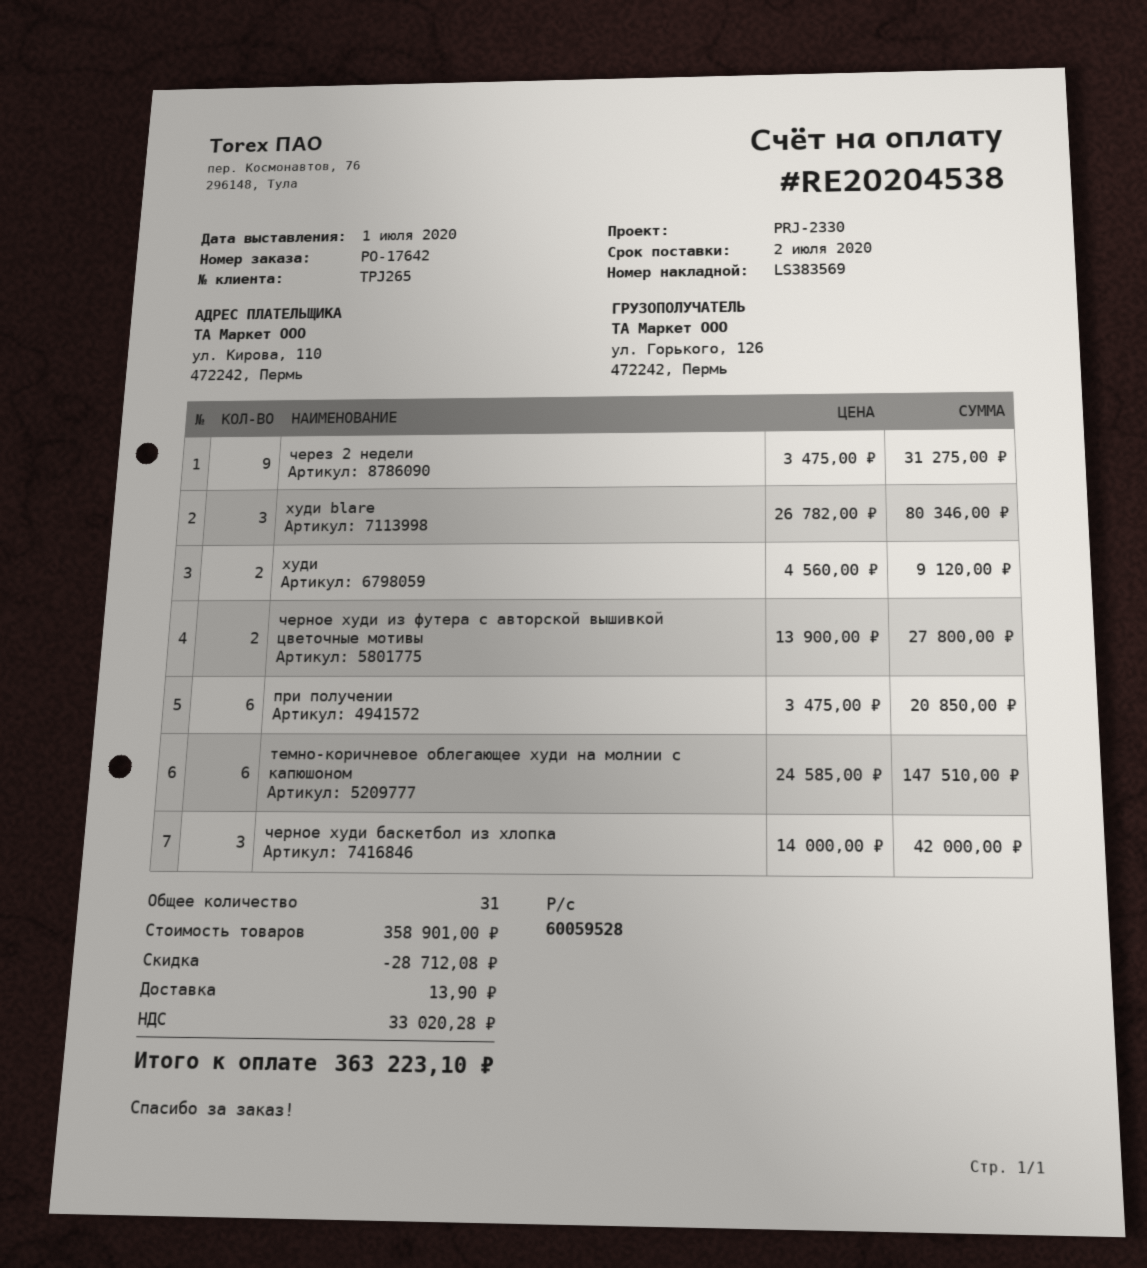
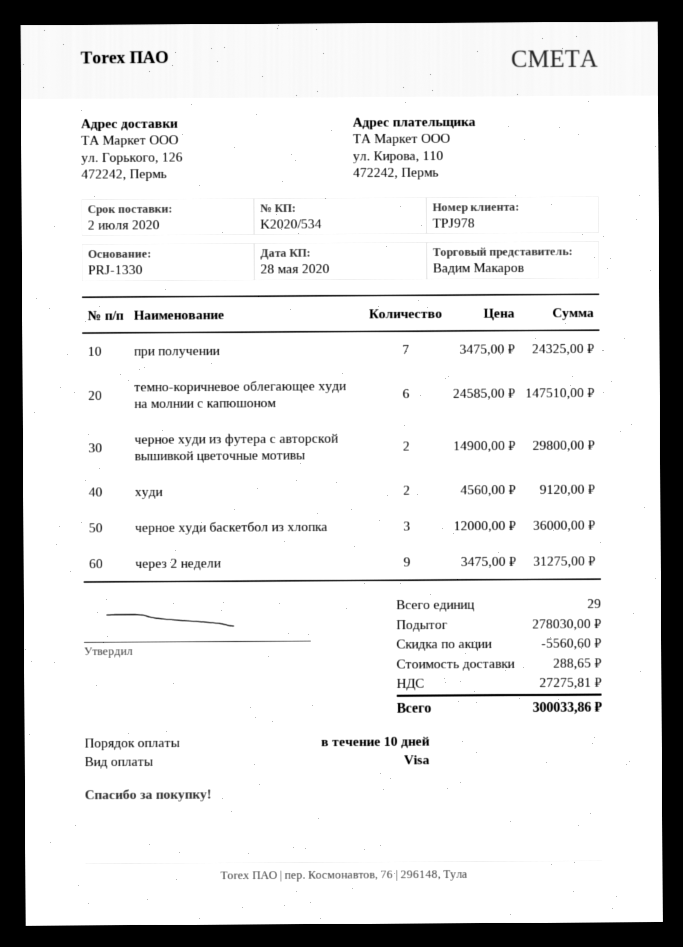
customer number: TPJ265 -> TPJ978
reference: PRJ-2330 -> PRJ-1330
худи blare: 3 x 26782.00 = 80346.00 -> none
черное худи из футера с авторской вышивкой цветочные мотивы: 2 x 13900.00 = 27800.00 -> 2 x 14900.00 = 29800.00
при получении: 6 x 3475.00 = 20850.00 -> 7 x 3475.00 = 24325.00
черное худи баскетбол из хлопка: 3 x 14000.00 = 42000.00 -> 3 x 12000.00 = 36000.00
total quantity: 31 -> 29
subtotal: 358901.00 -> 278030.00
discount: 28712.08 -> 5560.60
shipping: 13.90 -> 288.65
tax: 33020.28 -> 27275.81
total: 363223.10 -> 300033.86

